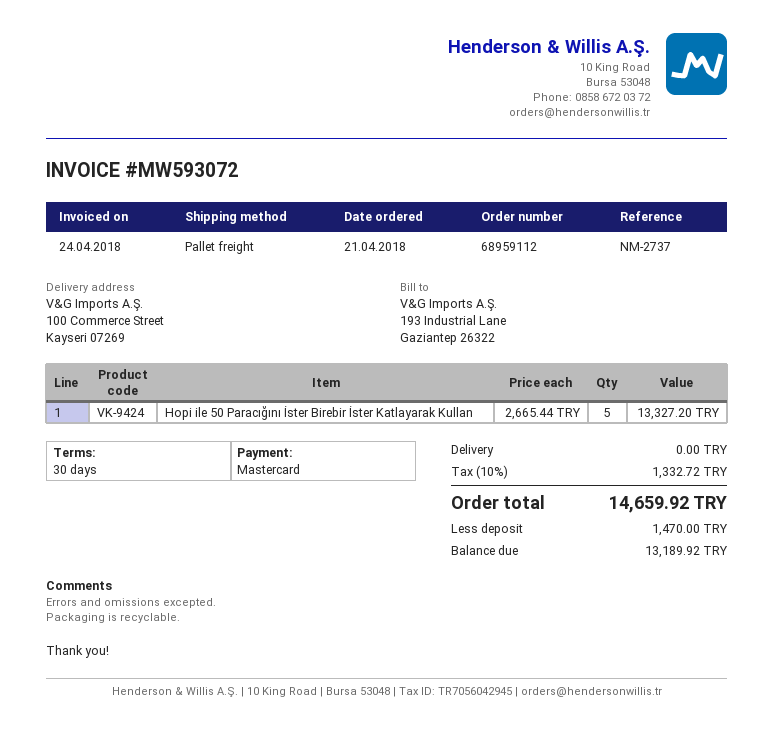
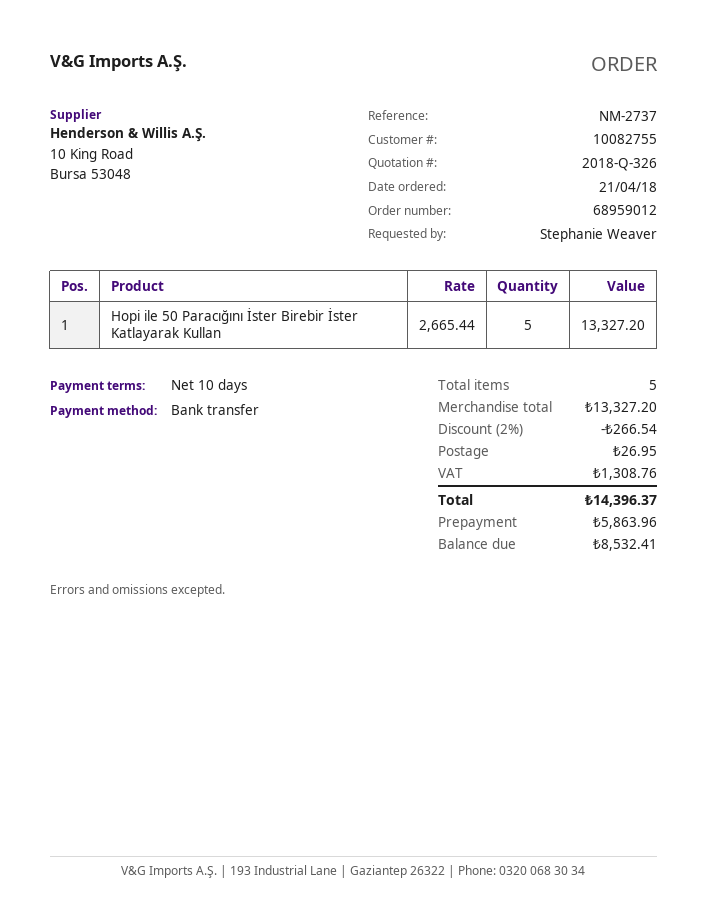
order number: 68959112 -> 68959012
payment terms: 30 days -> 10 days
payment method: Mastercard -> bank transfer
discount: none -> 2% = 266.54
shipping: 0.00 -> 26.95
tax: 1332.72 -> 1308.76
total: 14659.92 -> 14396.37
deposit: 1470.00 -> 5863.96
balance: 13189.92 -> 8532.41

